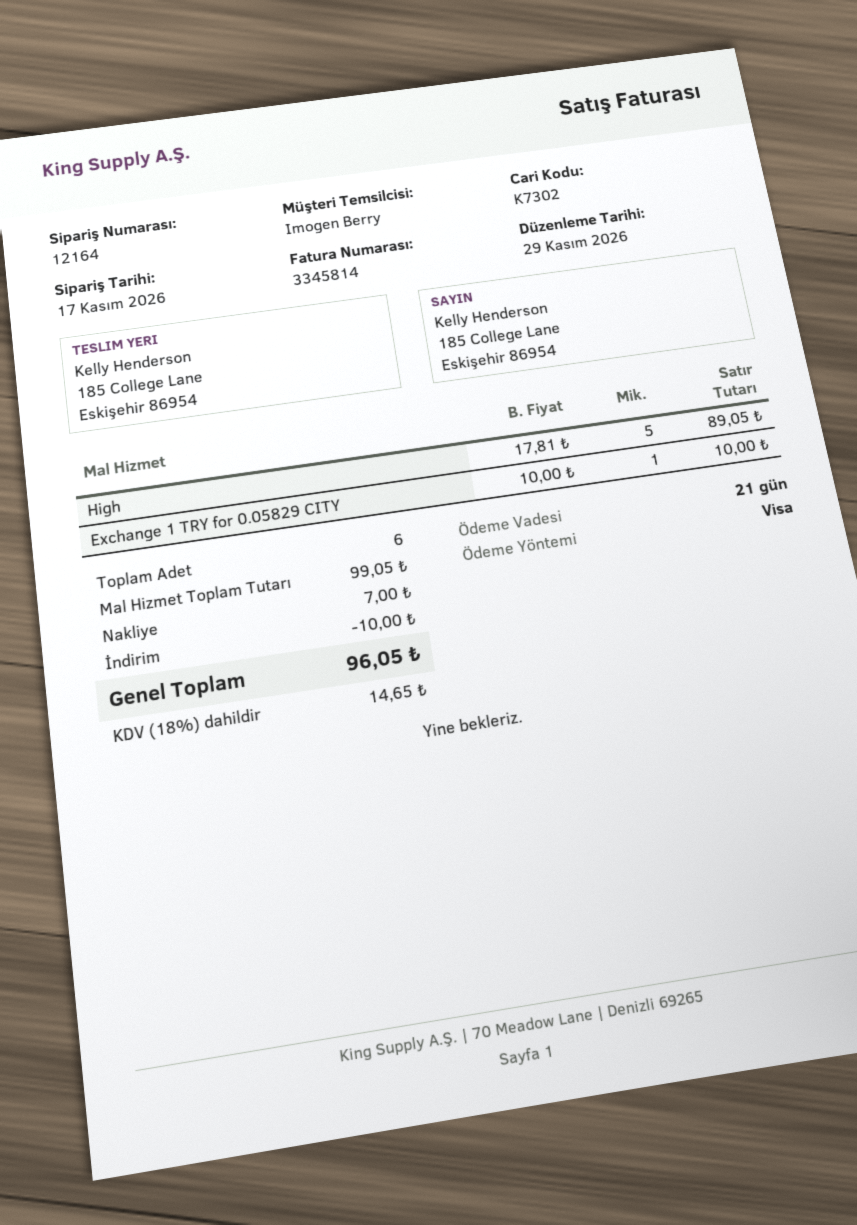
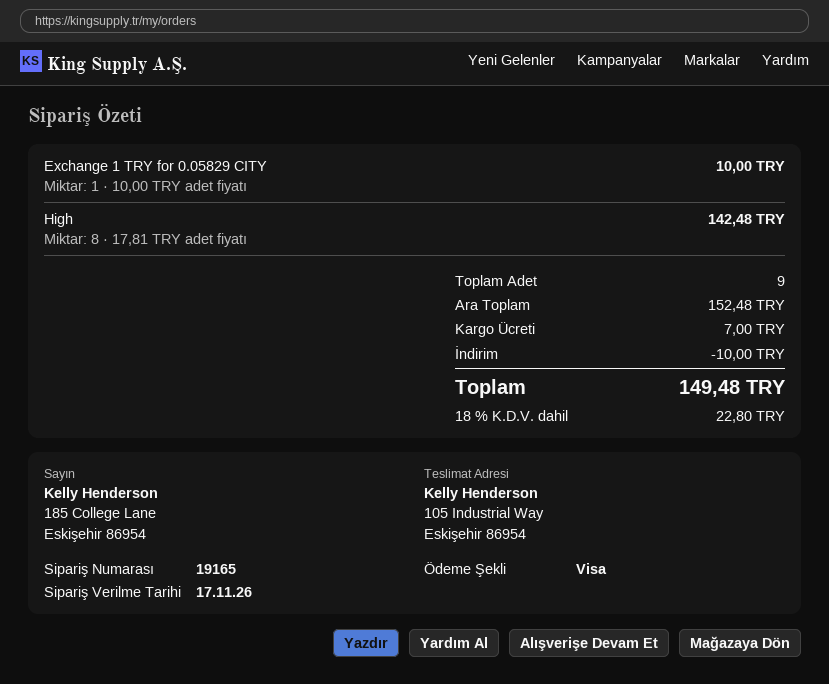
order number: 12164 -> 19165
ship to: 185 College Lane, Eskişehir 86954 -> 105 Industrial Way, Eskişehir 86954
High: 5 x 17.81 = 89.05 -> 8 x 17.81 = 142.48
total quantity: 6 -> 9
subtotal: 99.05 -> 152.48
tax: 18% = 14.65 -> 18% = 22.80
total: 96.05 -> 149.48

